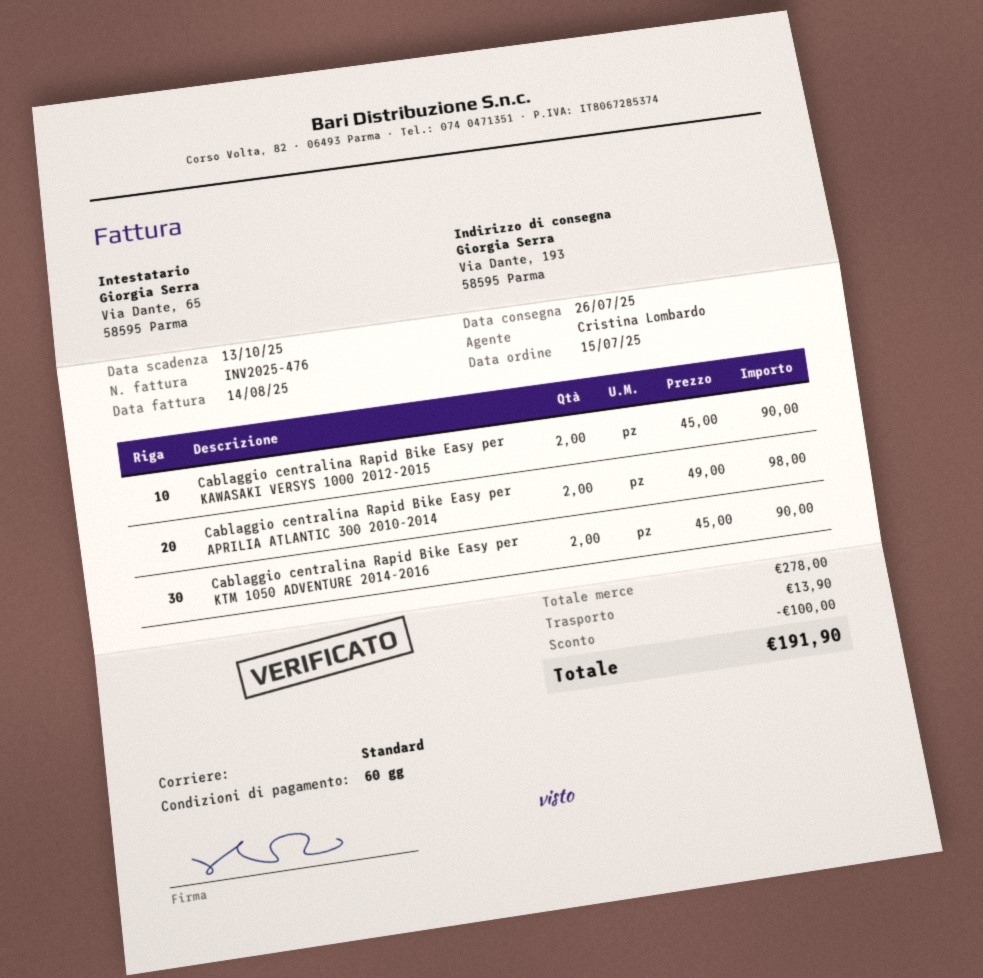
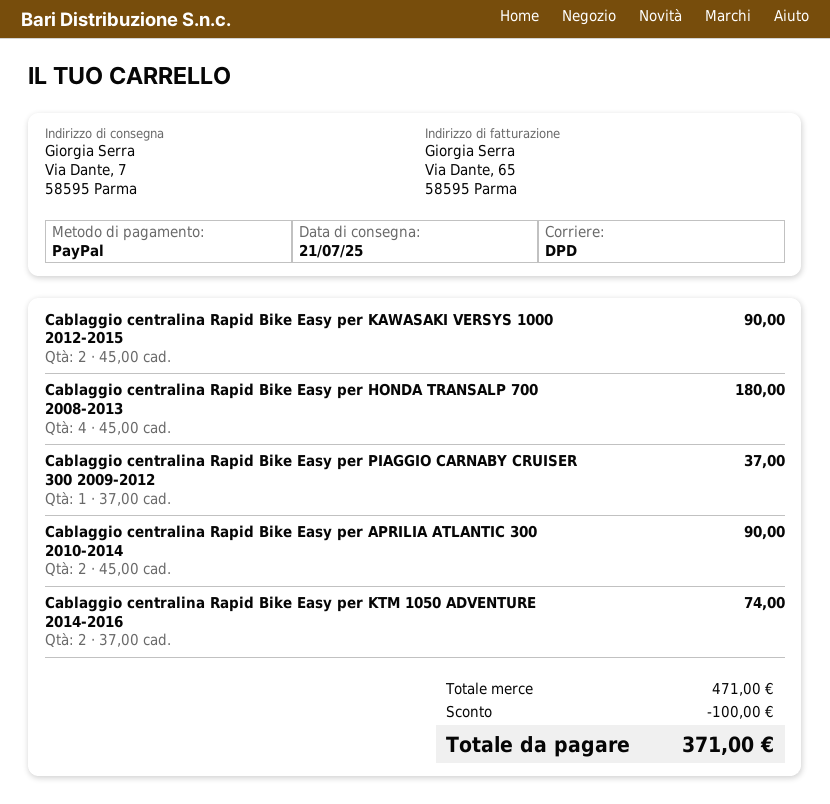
delivery date: 2025-07-26 -> 2025-07-21
shipping method: standard -> DPD
ship to: Via Dante, 193, 58595 Parma -> Via Dante, 7, 58595 Parma
Cablaggio centralina Rapid Bike Easy per APRILIA ATLANTIC 300 2010-2014: 2 x 49.00 = 98.00 -> 2 x 45.00 = 90.00
Cablaggio centralina Rapid Bike Easy per KTM 1050 ADVENTURE 2014-2016: 2 x 45.00 = 90.00 -> 2 x 37.00 = 74.00
Cablaggio centralina Rapid Bike Easy per HONDA TRANSALP 700 2008-2013: none -> 4 x 45.00 = 180.00
Cablaggio centralina Rapid Bike Easy per PIAGGIO CARNABY CRUISER 300 2009-2012: none -> 1 x 37.00 = 37.00
subtotal: 278.00 -> 471.00
shipping: 13.90 -> none
total: 191.90 -> 371.00

